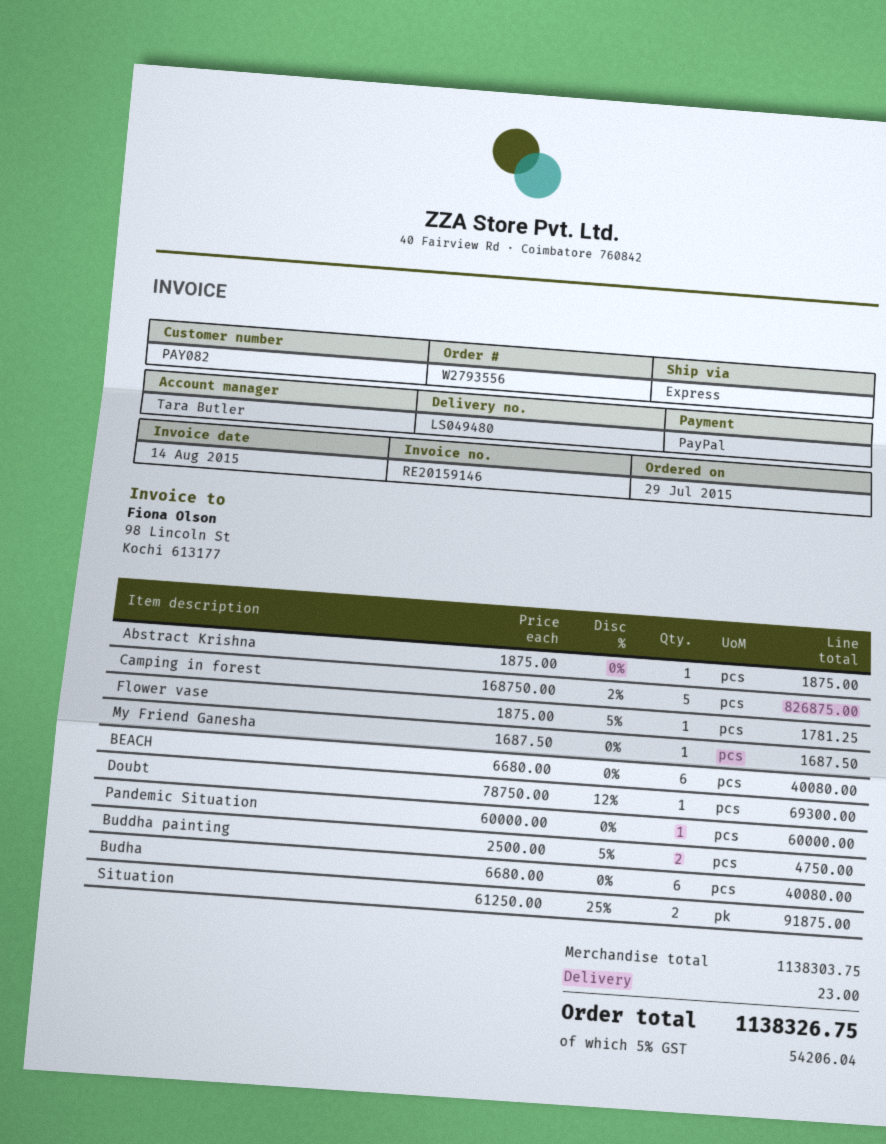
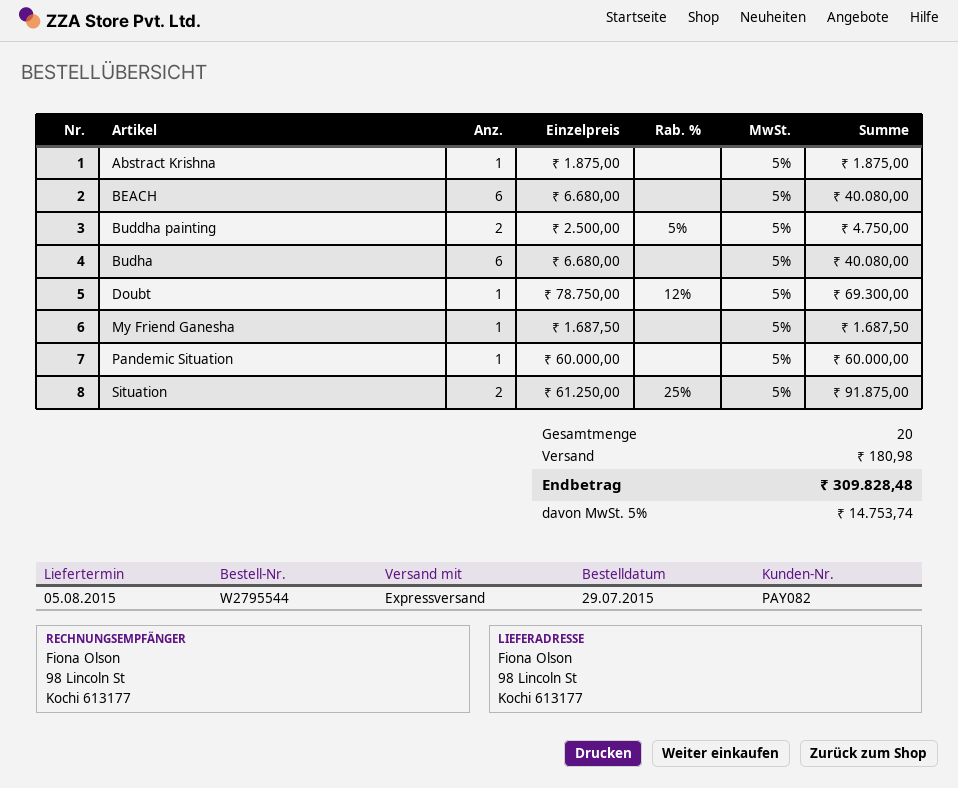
order number: W2793556 -> W2795544
Camping in forest: 5 x 168750.00 - 2% = 826875.00 -> none
Flower vase: 1 x 1875.00 - 5% = 1781.25 -> none
shipping: 23.00 -> 180.98
tax: 5% = 54206.04 -> 5% = 14753.74
total: 1138326.75 -> 309828.48

